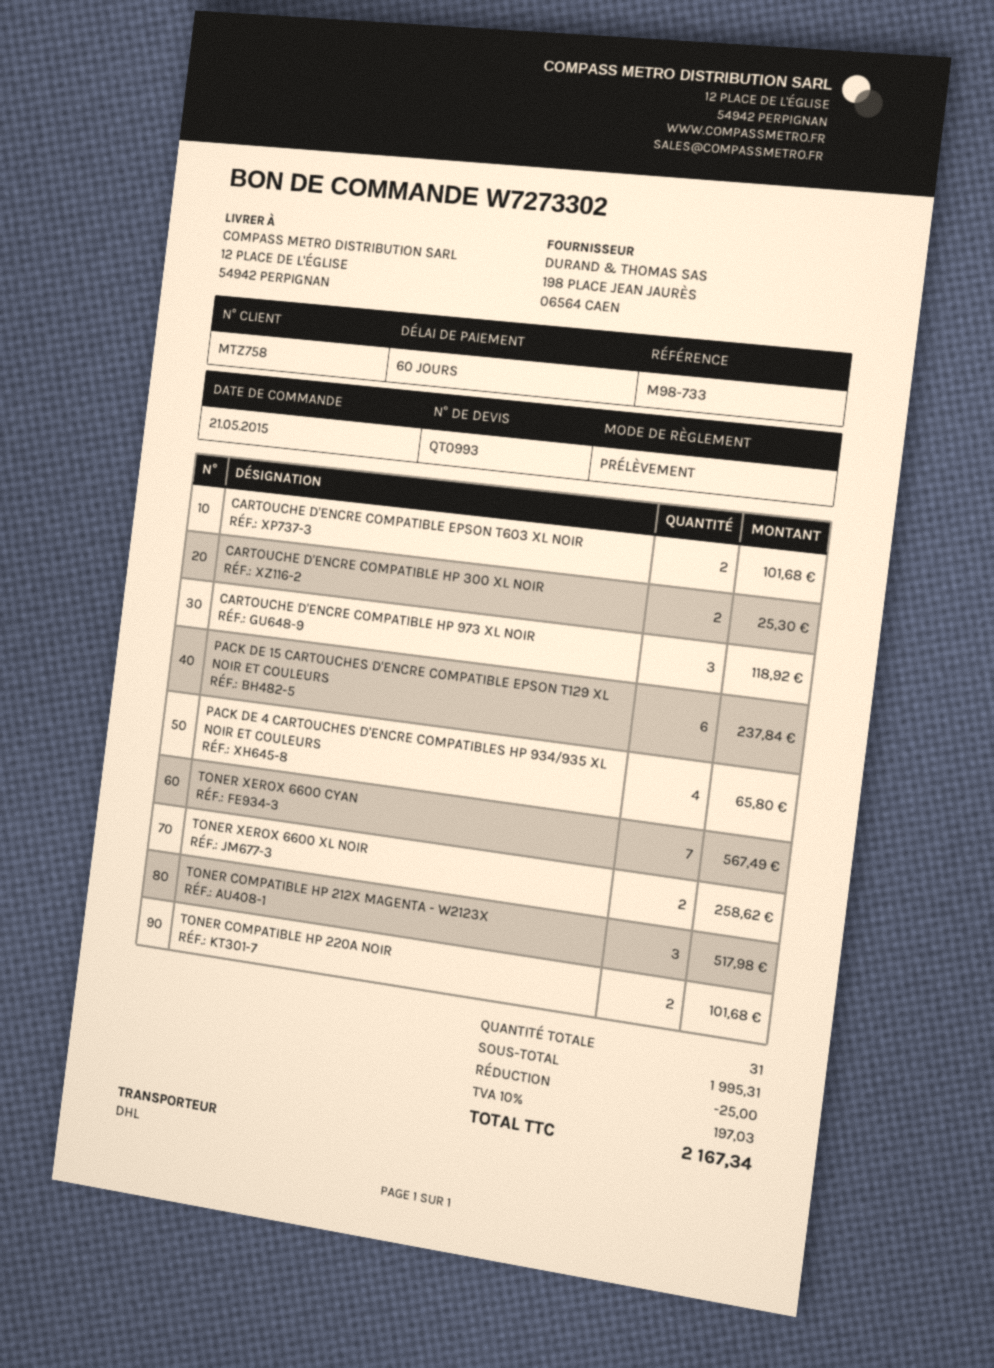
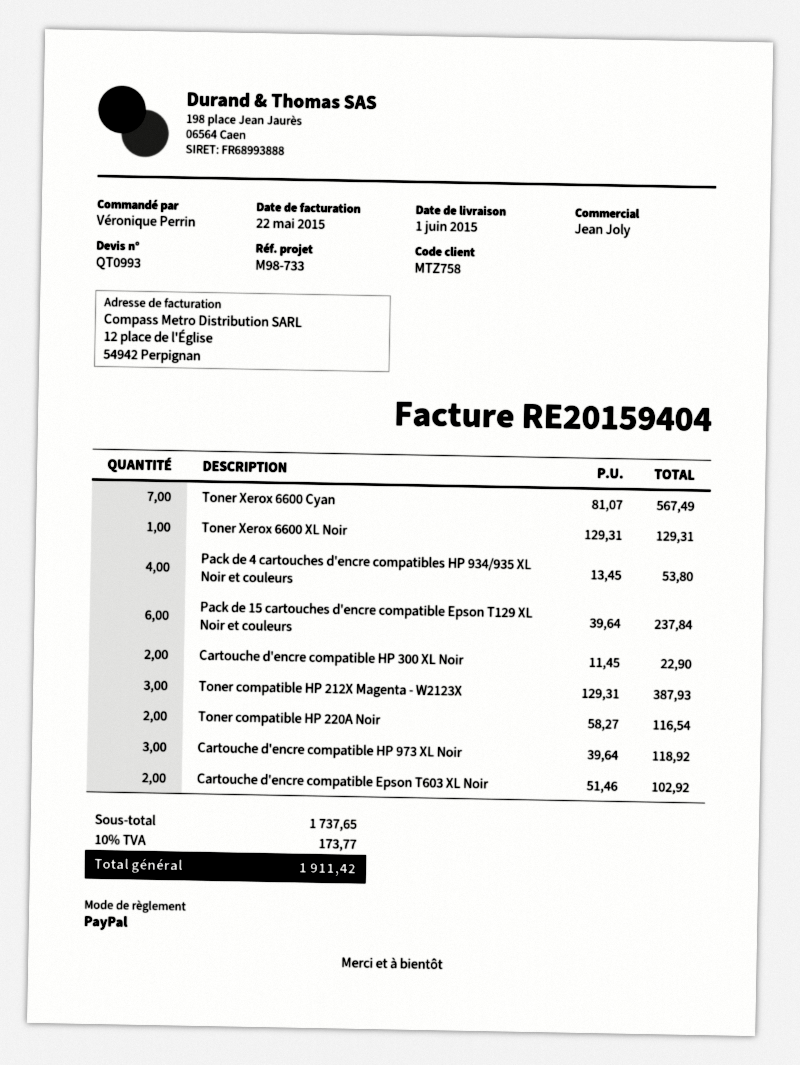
payment method: direct debit -> PayPal
CARTOUCHE D'ENCRE COMPATIBLE EPSON T603 XL NOIR: 2 for 101.68 -> 2 for 102.92
CARTOUCHE D'ENCRE COMPATIBLE HP 300 XL NOIR: 2 for 25.30 -> 2 for 22.90
PACK DE 4 CARTOUCHES D'ENCRE COMPATIBLES HP 934/935 XL NOIR ET COULEURS: 4 for 65.80 -> 4 for 53.80
TONER XEROX 6600 XL NOIR: 2 for 258.62 -> 1 for 129.31
TONER COMPATIBLE HP 212X MAGENTA - W2123X: 3 for 517.98 -> 3 for 387.93
TONER COMPATIBLE HP 220A NOIR: 2 for 101.68 -> 2 for 116.54
subtotal: 1995.31 -> 1737.65
discount: 25.00 -> none
tax: 10% = 197.03 -> 10% = 173.77
total: 2167.34 -> 1911.42

